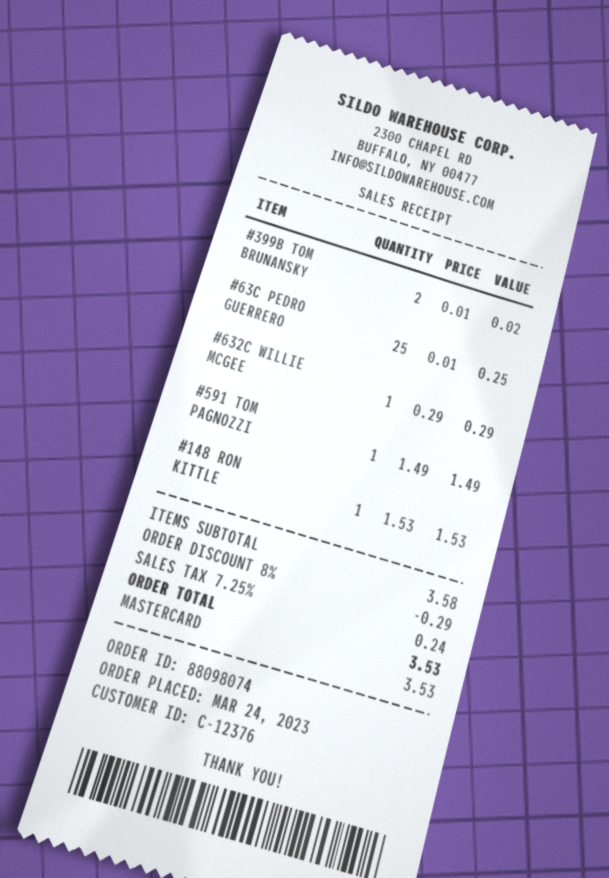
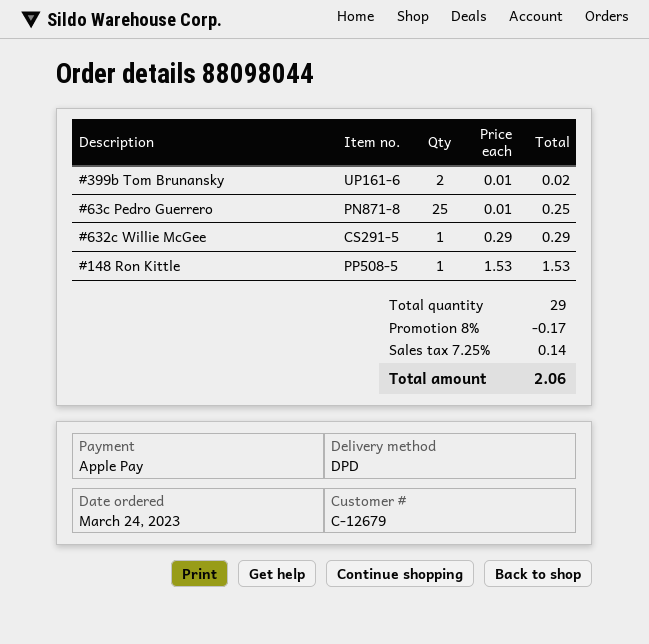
order number: 88098074 -> 88098044
customer number: C-12376 -> C-12679
payment method: Mastercard -> Apple Pay
#591 TOM PAGNOZZI: 1 x 1.49 = 1.49 -> none
discount: 8% = 0.29 -> 8% = 0.17
tax: 7.25% = 0.24 -> 7.25% = 0.14
total: 3.53 -> 2.06

